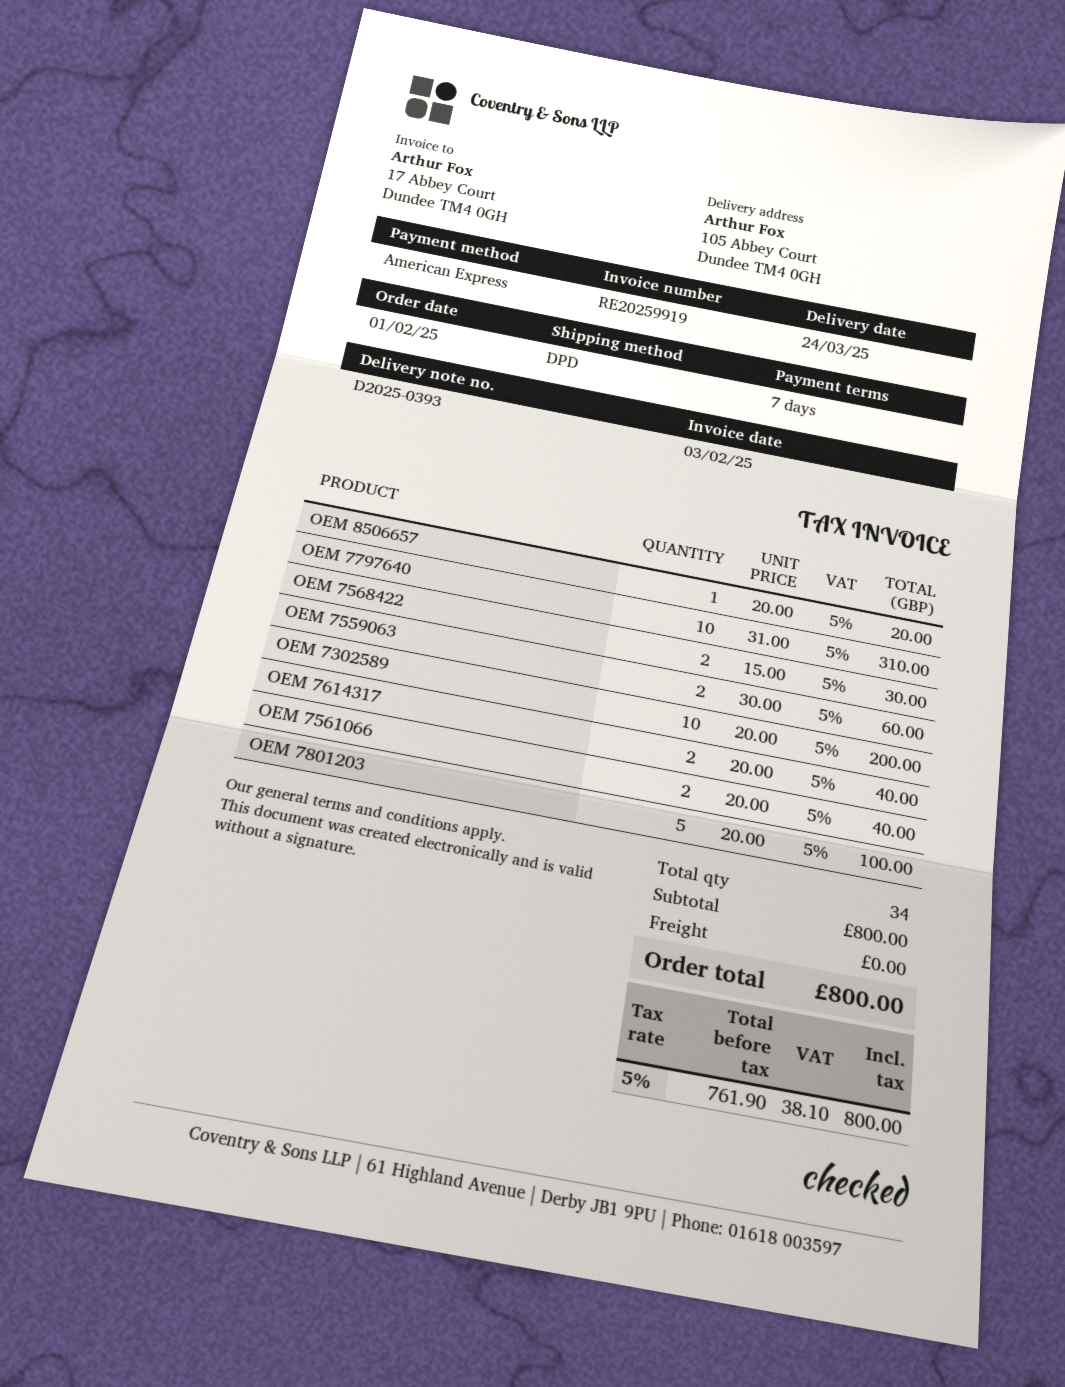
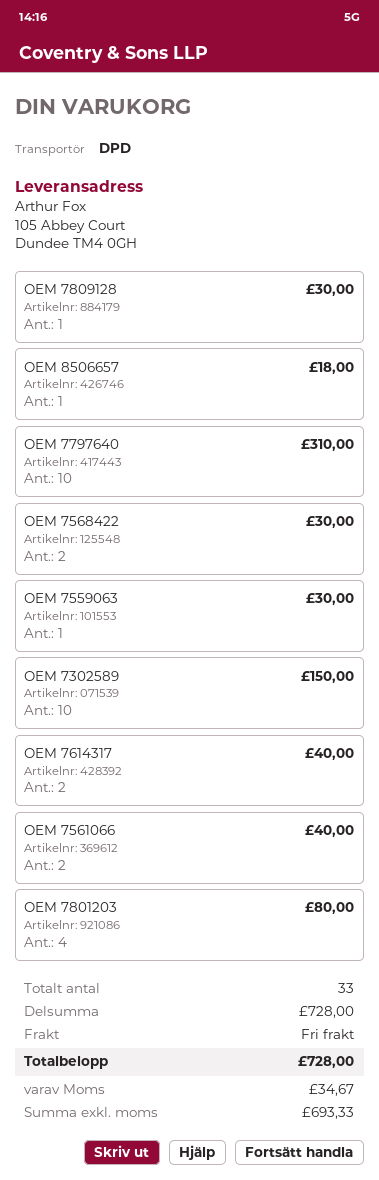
OEM 8506657: 1 for 20.00 -> 1 for 18.00
OEM 7559063: 2 for 60.00 -> 1 for 30.00
OEM 7302589: 10 for 200.00 -> 10 for 150.00
OEM 7801203: 5 for 100.00 -> 4 for 80.00
OEM 7809128: none -> 1 for 30.00
total quantity: 34 -> 33
subtotal: 800.00 -> 728.00
net: 761.90 -> 693.33
tax: 38.10 -> 34.67
total: 800.00 -> 728.00

